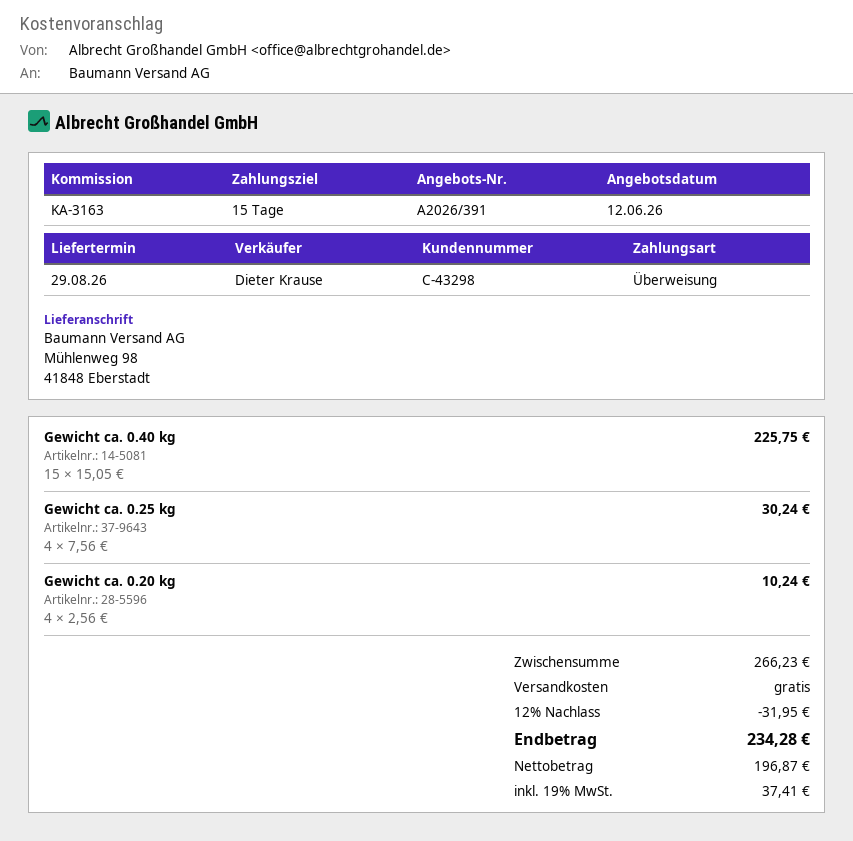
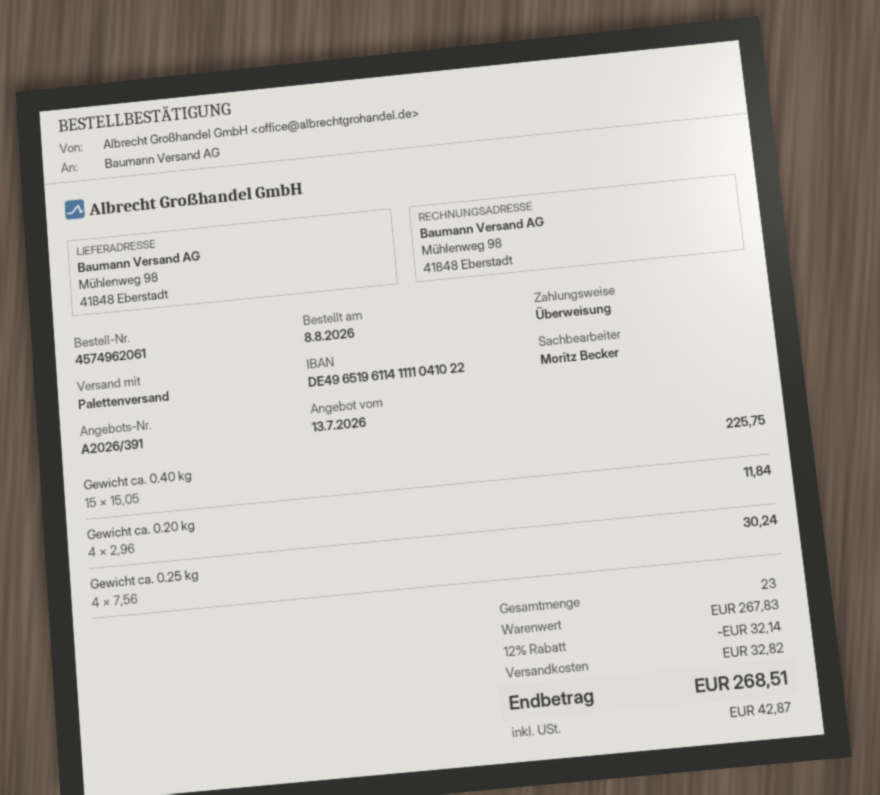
quote date: 2026-06-12 -> 2026-07-13
sales rep: Dieter Krause -> Moritz Becker
Gewicht ca. 0.20 kg: 4 x 2.56 = 10.24 -> 4 x 2.96 = 11.84
subtotal: 266.23 -> 267.83
discount: 12% = 31.95 -> 12% = 32.14
shipping: 0.00 -> 32.82
tax: 37.41 -> 42.87
total: 234.28 -> 268.51

